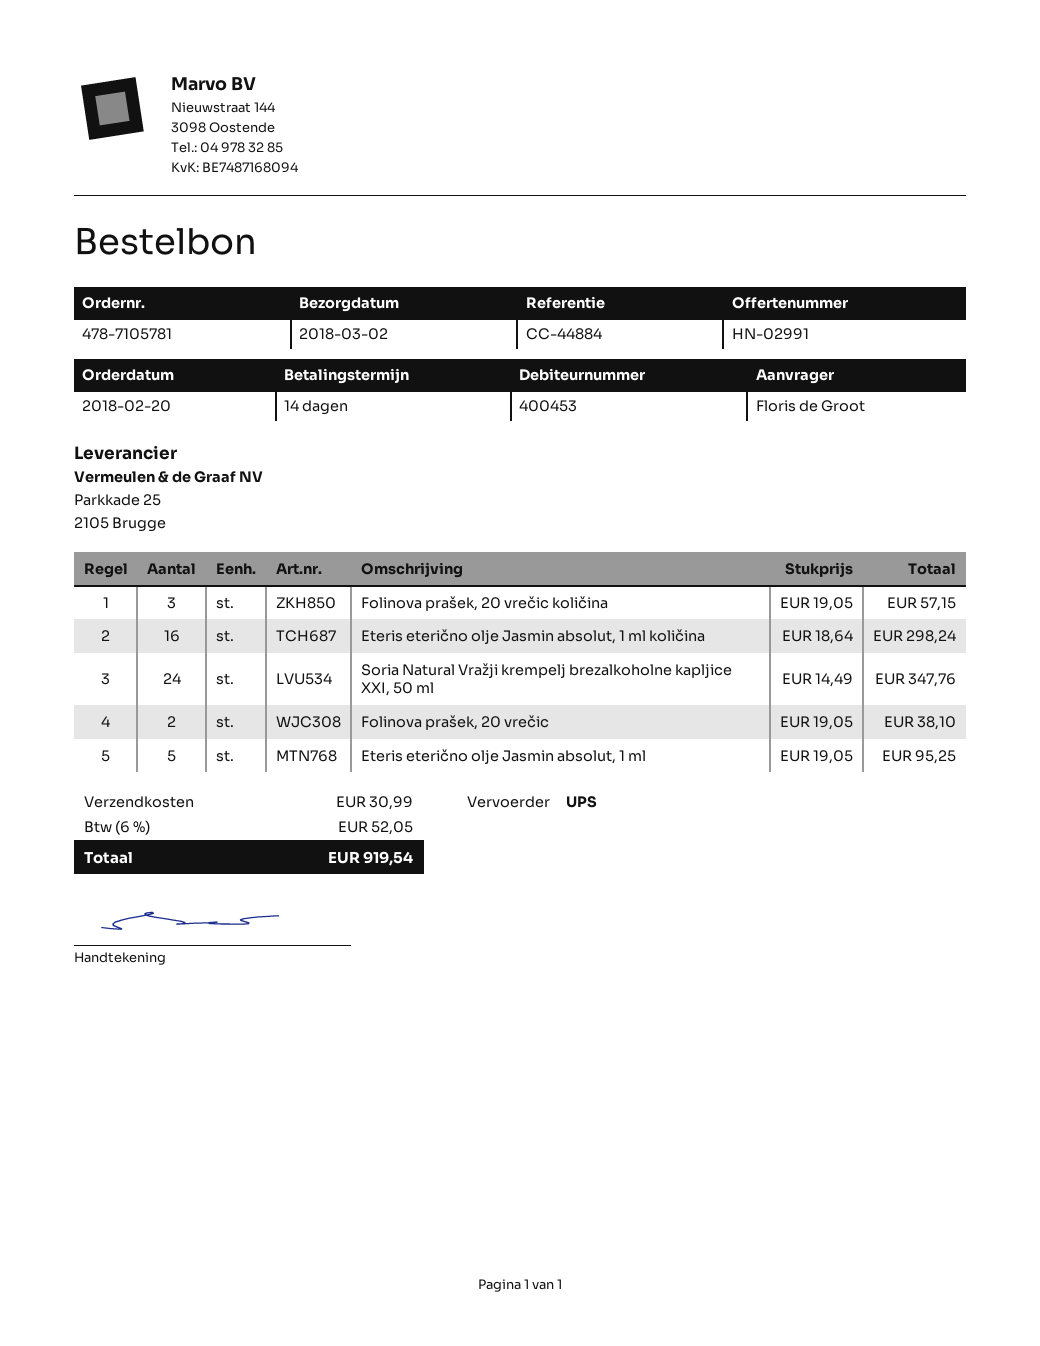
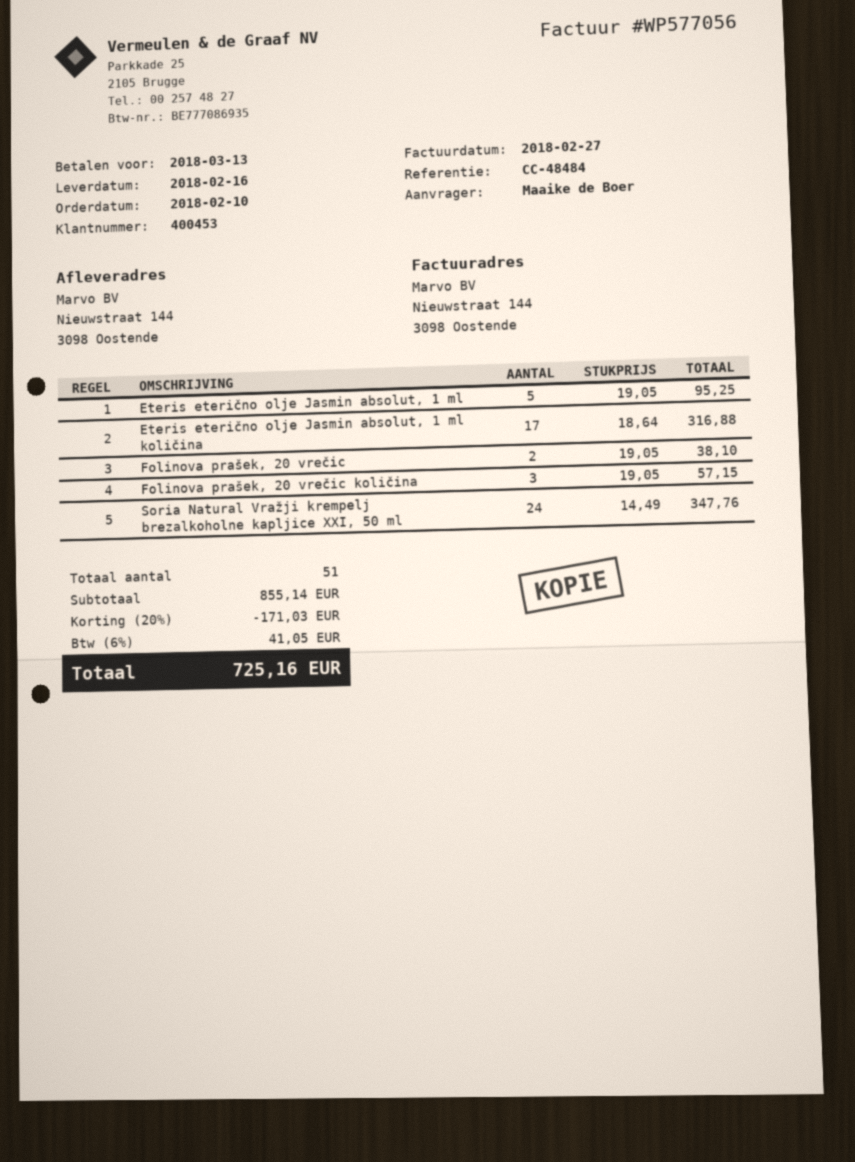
order date: 2018-02-20 -> 2018-02-10
delivery date: 2018-03-02 -> 2018-02-16
reference: CC-44884 -> CC-48484
ordered by: Floris de Groot -> Maaike de Boer
Eteris eterično olje Jasmin absolut, 1 ml količina: 16 x 18.64 = 298.24 -> 17 x 18.64 = 316.88
discount: none -> 20% = 171.03
shipping: 30.99 -> none
tax: 6% = 52.05 -> 6% = 41.05
total: 919.54 -> 725.16

